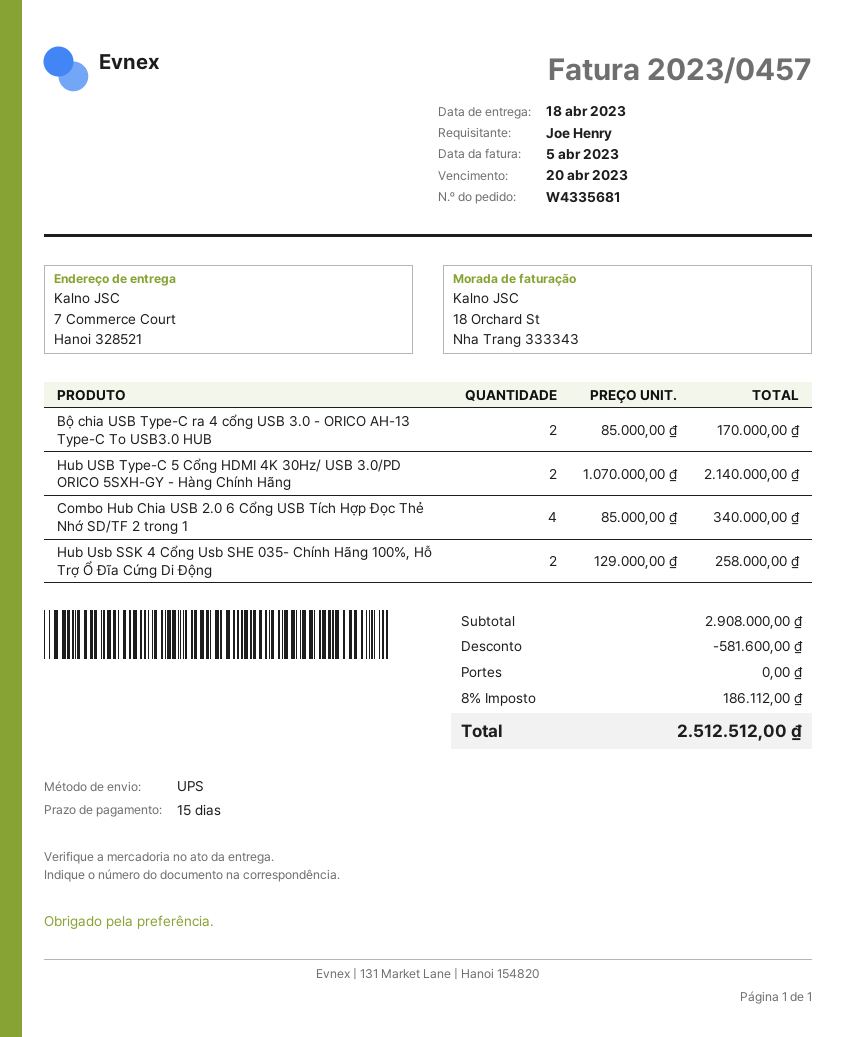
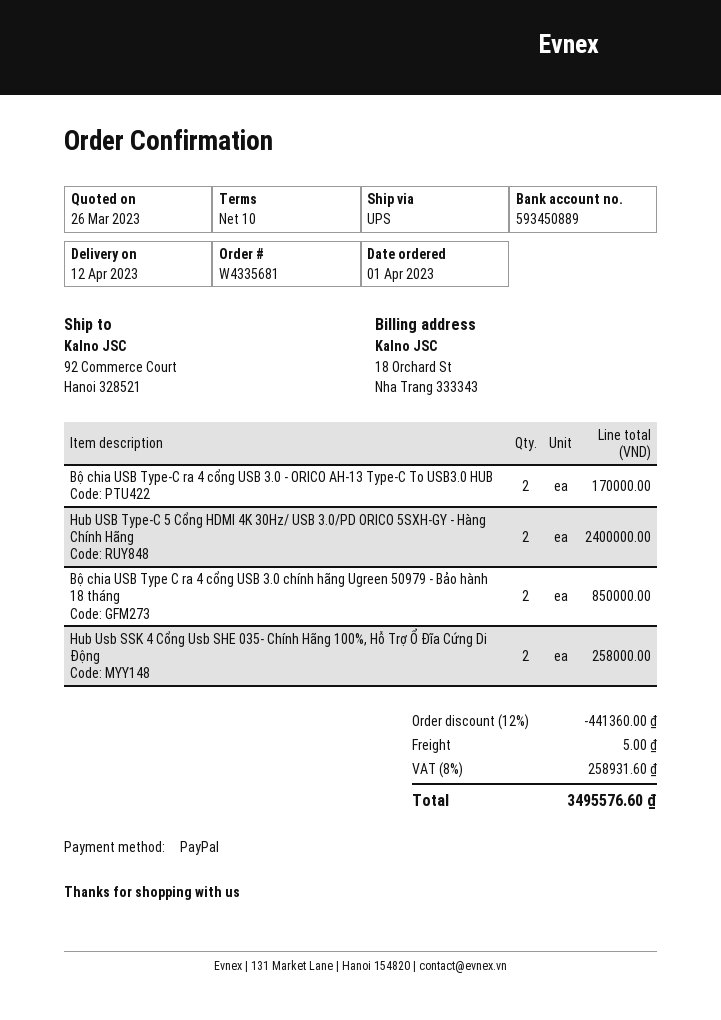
delivery date: 2023-04-18 -> 2023-04-12
payment terms: 15 days -> 10 days
ship to: 7 Commerce Court, Hanoi 328521 -> 92 Commerce Court, Hanoi 328521
Hub USB Type-C 5 Cổng HDMI 4K 30Hz/ USB 3.0/PD ORICO 5SXH-GY - Hàng Chính Hãng: 2 for 2140000.00 -> 2 for 2400000.00
Combo Hub Chia USB 2.0 6 Cổng USB Tích Hợp Đọc Thẻ Nhớ SD/TF 2 trong 1: 4 for 340000.00 -> none
Bộ chia USB Type C ra 4 cổng USB 3.0 chính hãng Ugreen 50979 - Bảo hành 18 tháng: none -> 2 for 850000.00
discount: 581600.00 -> 441360.00
shipping: 0.00 -> 5.00
tax: 8% = 186112.00 -> 8% = 258931.60
total: 2512512.00 -> 3495576.60

